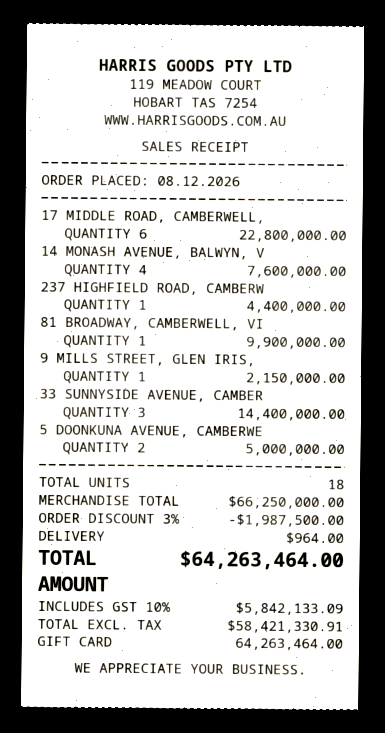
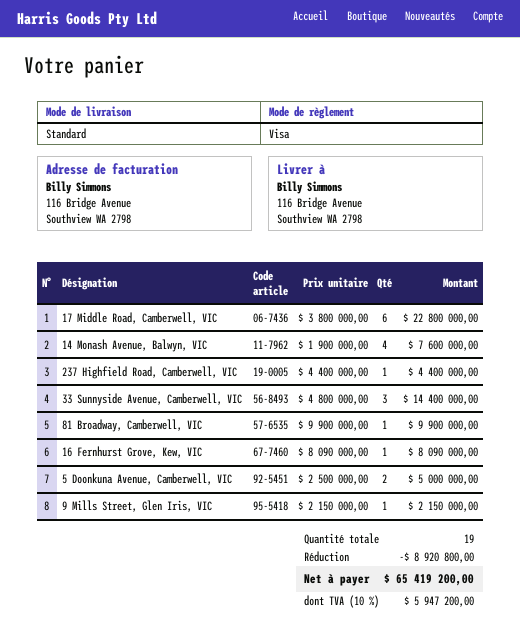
payment method: gift card -> Visa
16 Fernhurst Grove, Kew, VIC: none -> 1 for 8090000.00
total quantity: 18 -> 19
discount: 1987500.00 -> 8920800.00
shipping: 964.00 -> none
tax: 10% = 5842133.09 -> 10% = 5947200.00
total: 64263464.00 -> 65419200.00

